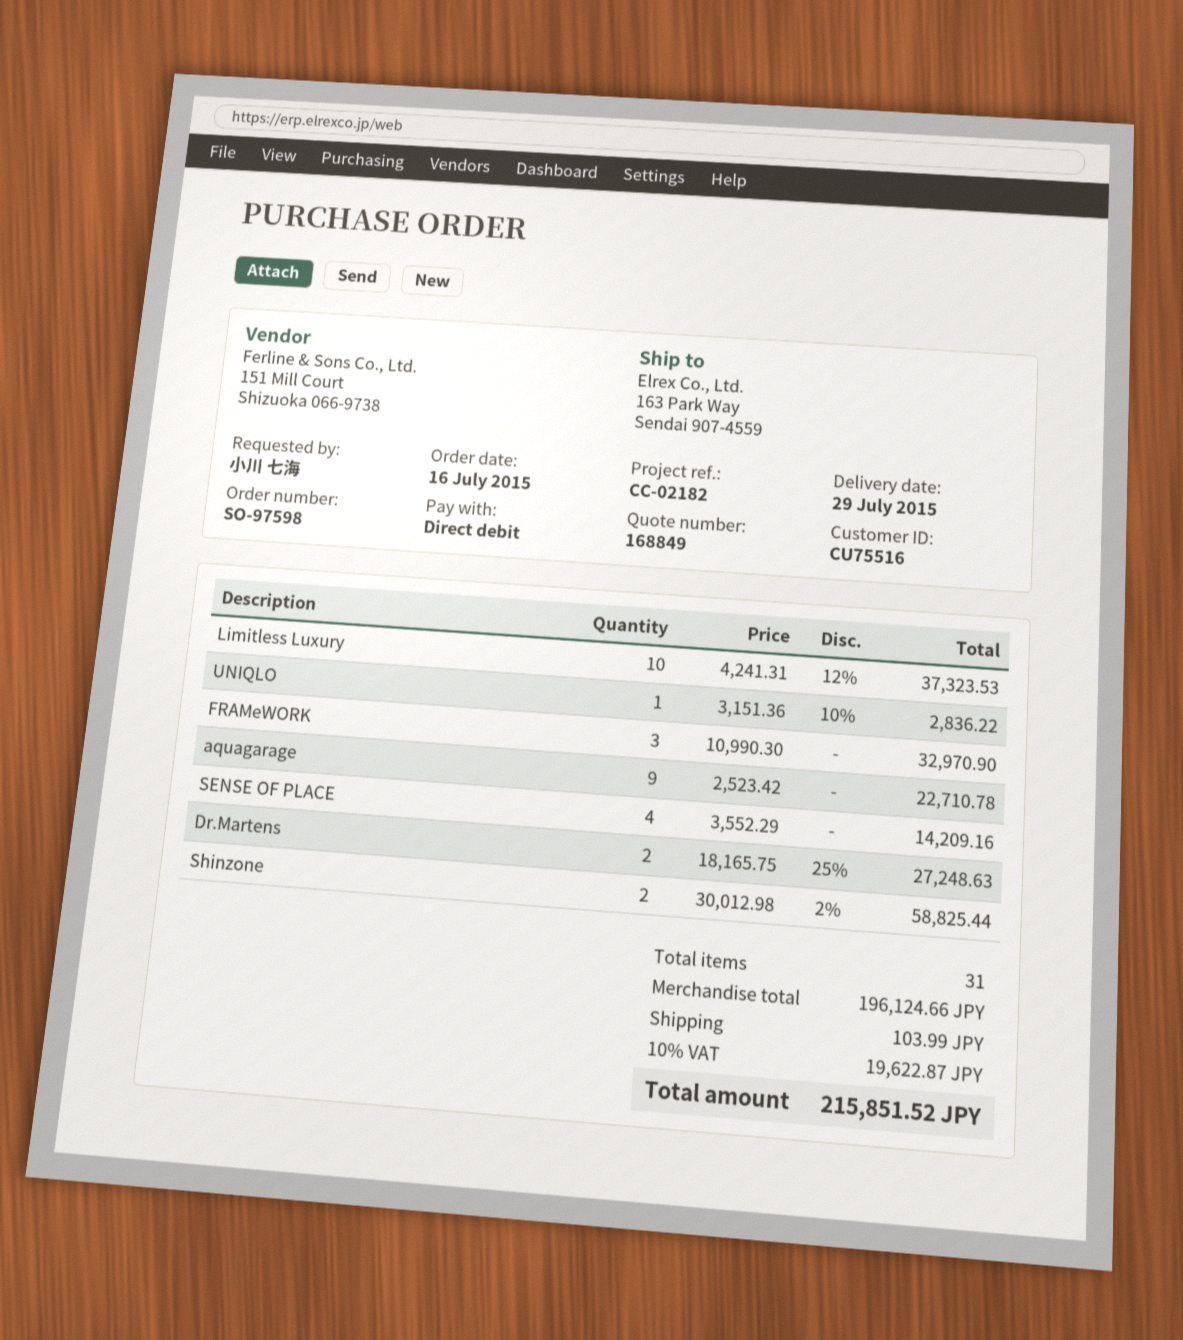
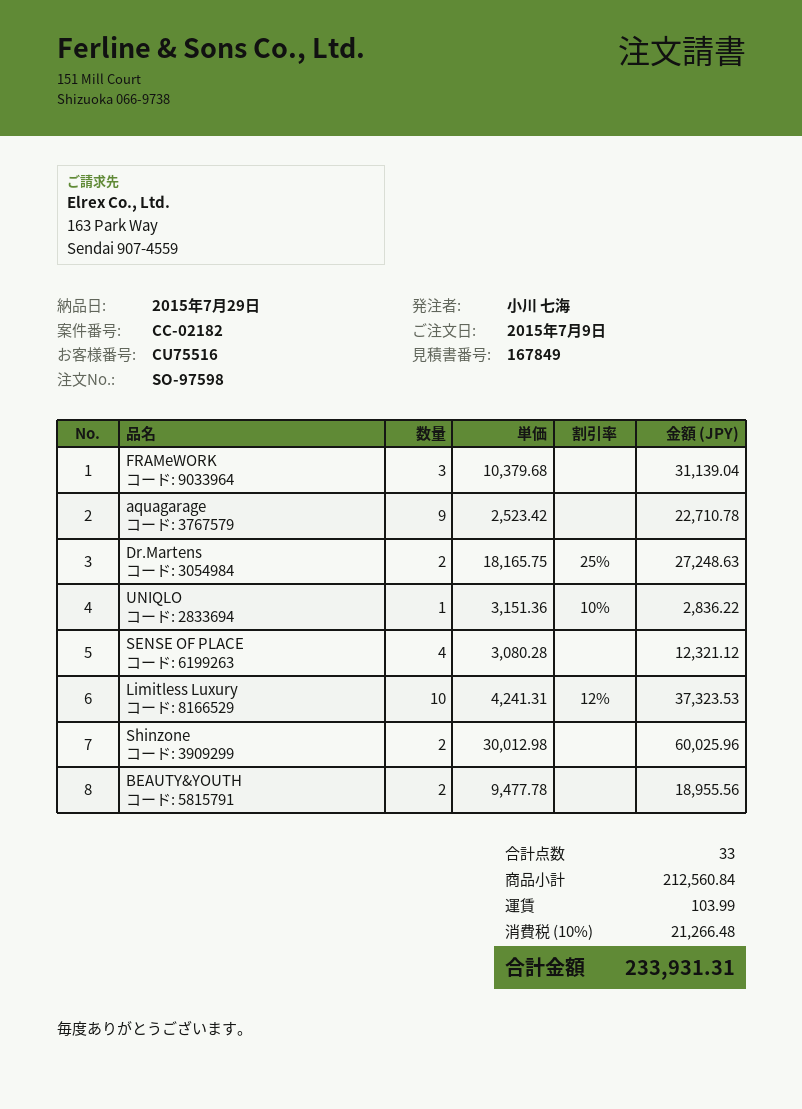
quote number: 168849 -> 167849
order date: 2015-07-16 -> 2015-07-09
FRAMeWORK: 3 x 10990.30 = 32970.90 -> 3 x 10379.68 = 31139.04
SENSE OF PLACE: 4 x 3552.29 = 14209.16 -> 4 x 3080.28 = 12321.12
Shinzone: 2 x 30012.98 - 2% = 58825.44 -> 2 x 30012.98 = 60025.96
BEAUTY&YOUTH: none -> 2 x 9477.78 = 18955.56
total quantity: 31 -> 33
subtotal: 196124.66 -> 212560.84
tax: 10% = 19622.87 -> 10% = 21266.48
total: 215851.52 -> 233931.31

